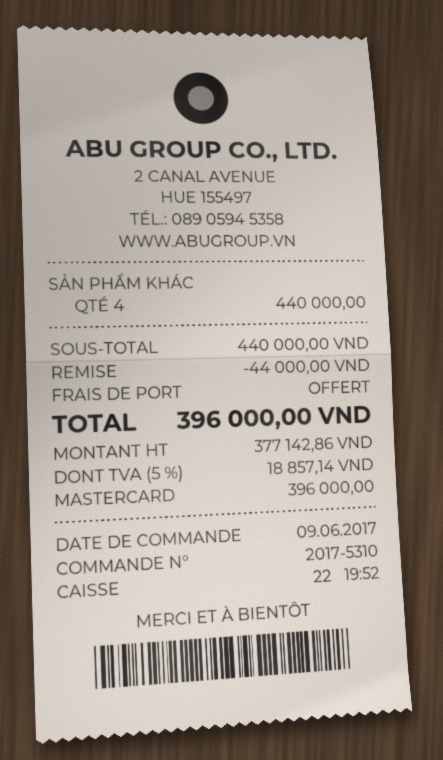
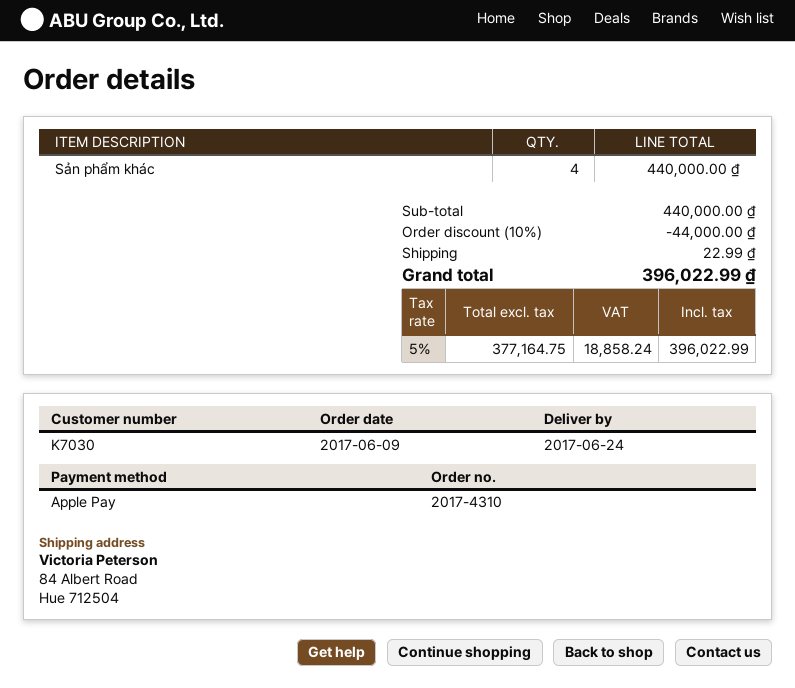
order number: 2017-5310 -> 2017-4310
payment method: Mastercard -> Apple Pay
shipping: 0.00 -> 22.99
net: 377142.86 -> 377164.75
tax: 5% = 18857.14 -> 5% = 18858.24
total: 396000.00 -> 396022.99

